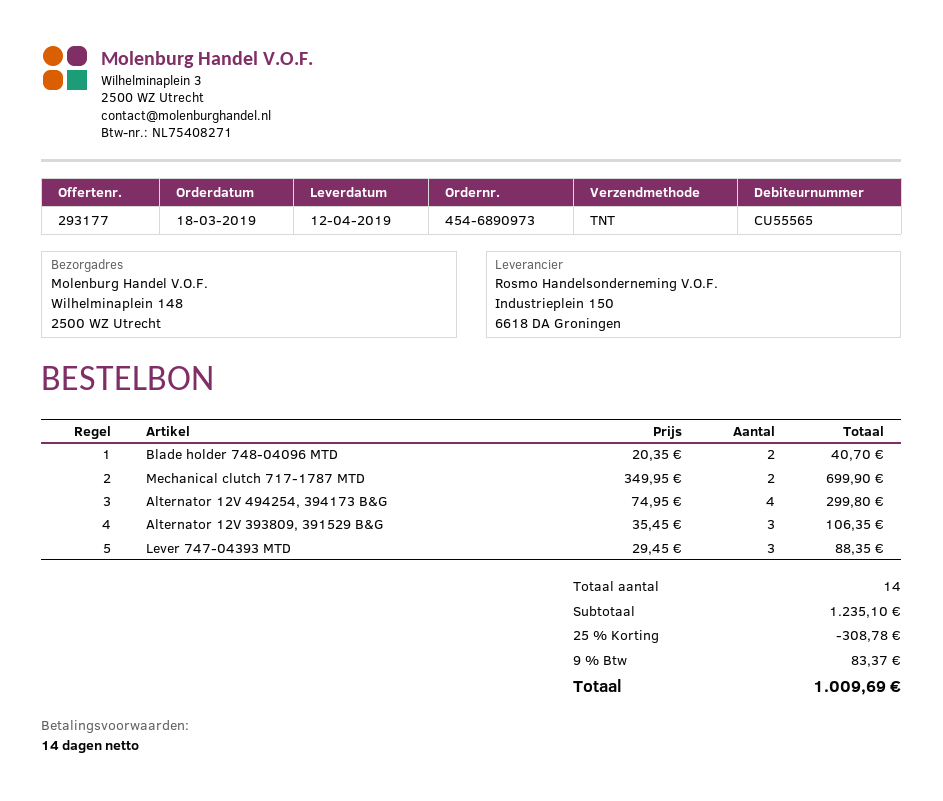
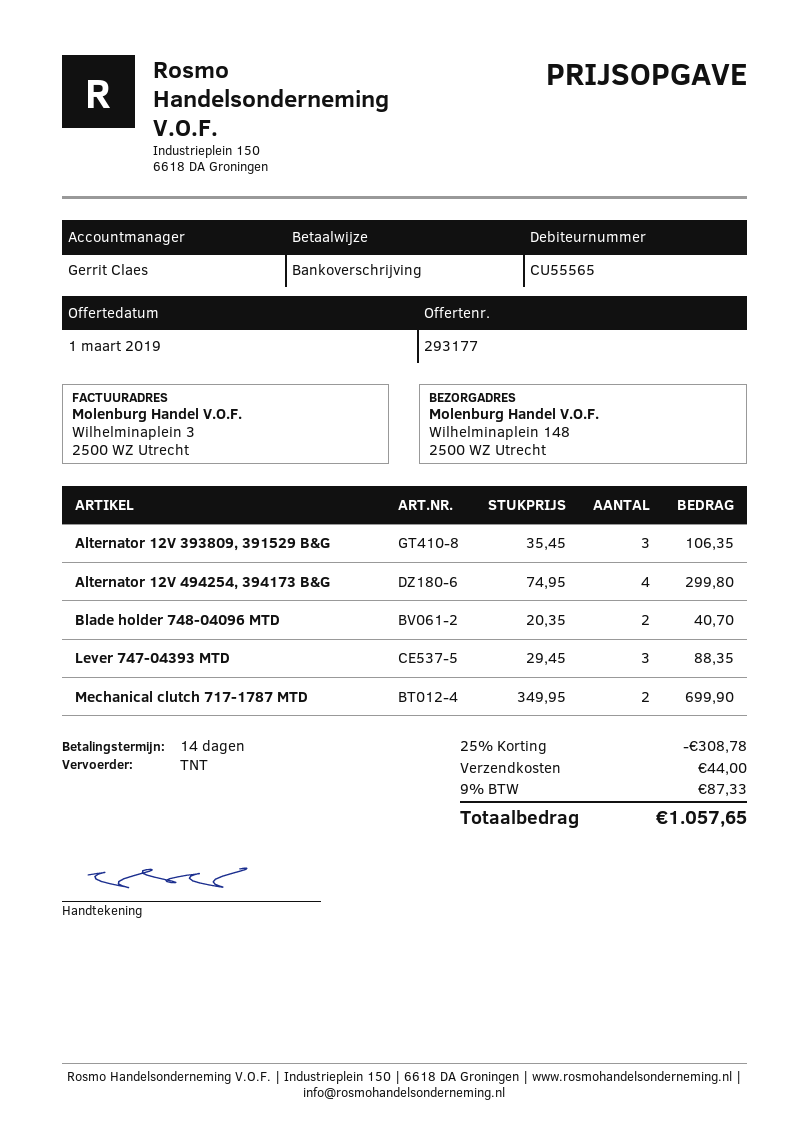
shipping: none -> 44.00
tax: 9% = 83.37 -> 9% = 87.33
total: 1009.69 -> 1057.65

